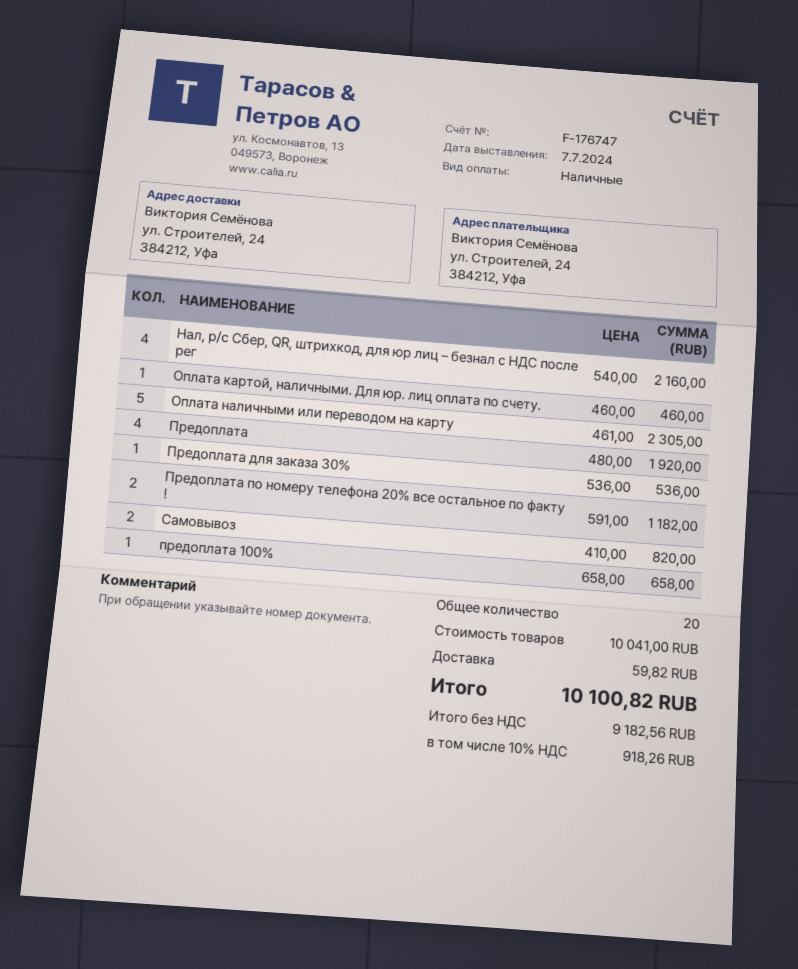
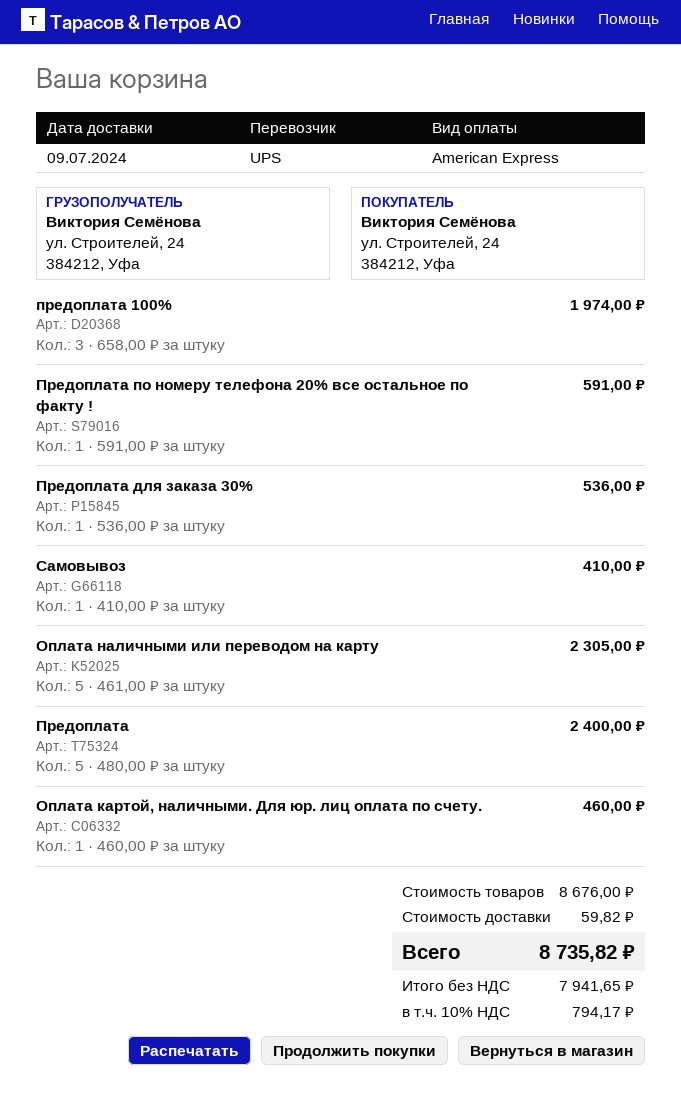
payment method: cash -> American Express
Нал, р/с Сбер, QR, штрихкод, для юр лиц – безнал с НДС после рег: 4 x 540.00 = 2160.00 -> none
Предоплата: 4 x 480.00 = 1920.00 -> 5 x 480.00 = 2400.00
Предоплата по номеру телефона 20% все остальное по факту !: 2 x 591.00 = 1182.00 -> 1 x 591.00 = 591.00
Самовывоз: 2 x 410.00 = 820.00 -> 1 x 410.00 = 410.00
предоплата 100%: 1 x 658.00 = 658.00 -> 3 x 658.00 = 1974.00
subtotal: 10041.00 -> 8676.00
net: 9182.56 -> 7941.65
tax: 10% = 918.26 -> 10% = 794.17
total: 10100.82 -> 8735.82

